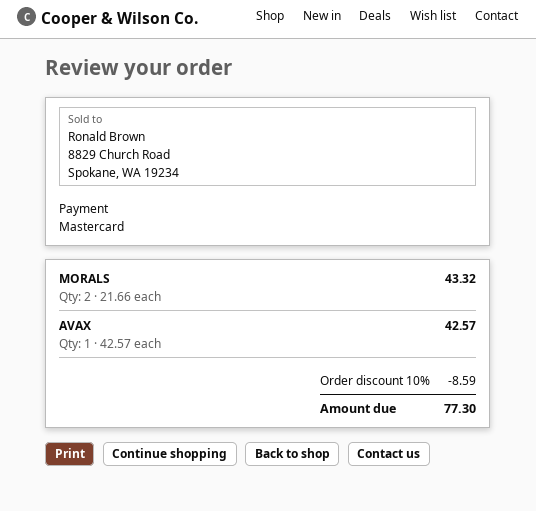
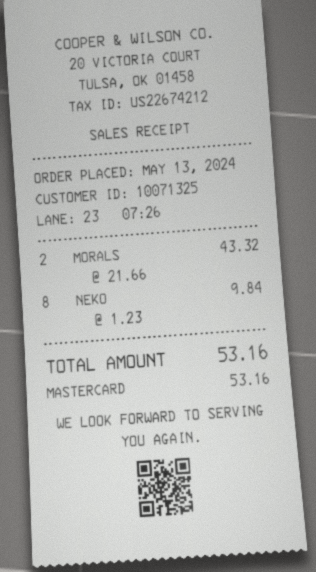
AVAX: 1 x 42.57 = 42.57 -> none
NEKO: none -> 8 x 1.23 = 9.84
discount: 10% = 8.59 -> none
total: 77.30 -> 53.16

